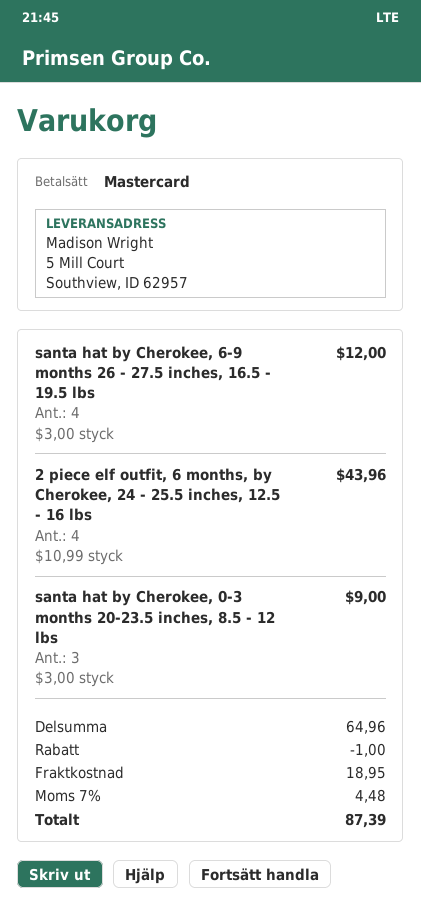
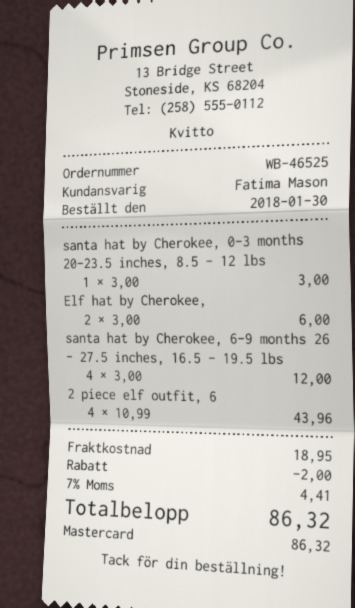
santa hat by Cherokee, 0-3 months 20-23.5 inches, 8.5 - 12 lbs: 3 x 3.00 = 9.00 -> 1 x 3.00 = 3.00
Elf hat by Cherokee,: none -> 2 x 3.00 = 6.00
discount: 1.00 -> 2.00
tax: 7% = 4.48 -> 7% = 4.41
total: 87.39 -> 86.32

